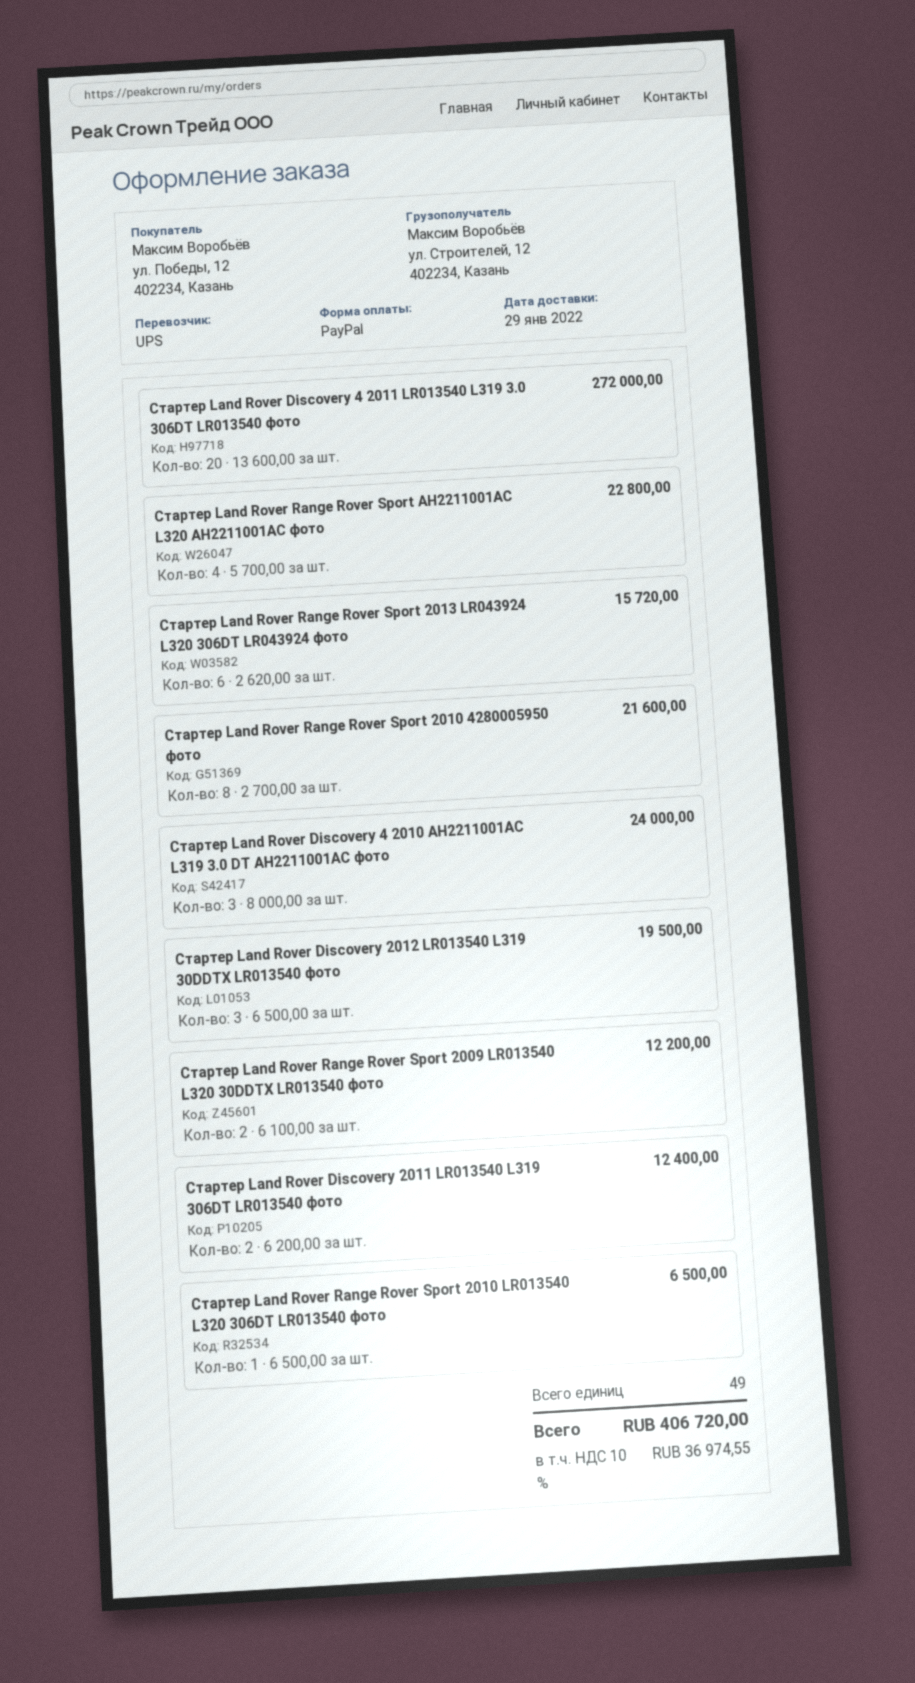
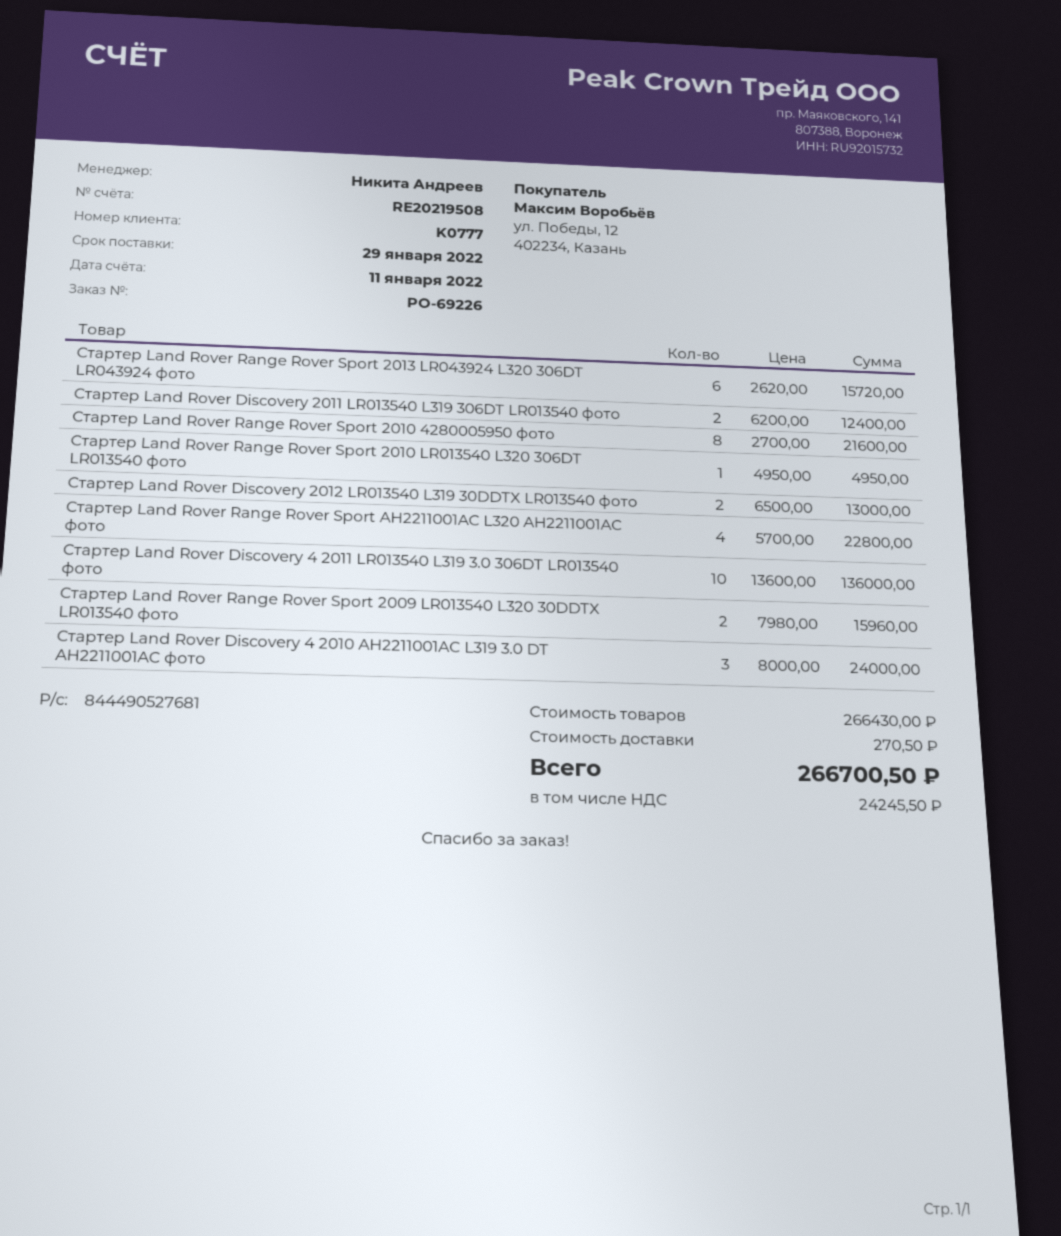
Стартер Land Rover Discovery 4 2011 LR013540 L319 3.0 306DT LR013540 фото: 20 x 13600.00 = 272000.00 -> 10 x 13600.00 = 136000.00
Стартер Land Rover Discovery 2012 LR013540 L319 30DDTX LR013540 фото: 3 x 6500.00 = 19500.00 -> 2 x 6500.00 = 13000.00
Стартер Land Rover Range Rover Sport 2009 LR013540 L320 30DDTX LR013540 фото: 2 x 6100.00 = 12200.00 -> 2 x 7980.00 = 15960.00
Стартер Land Rover Range Rover Sport 2010 LR013540 L320 306DT LR013540 фото: 1 x 6500.00 = 6500.00 -> 1 x 4950.00 = 4950.00
shipping: none -> 270.50
tax: 36974.55 -> 24245.50
total: 406720.00 -> 266700.50

